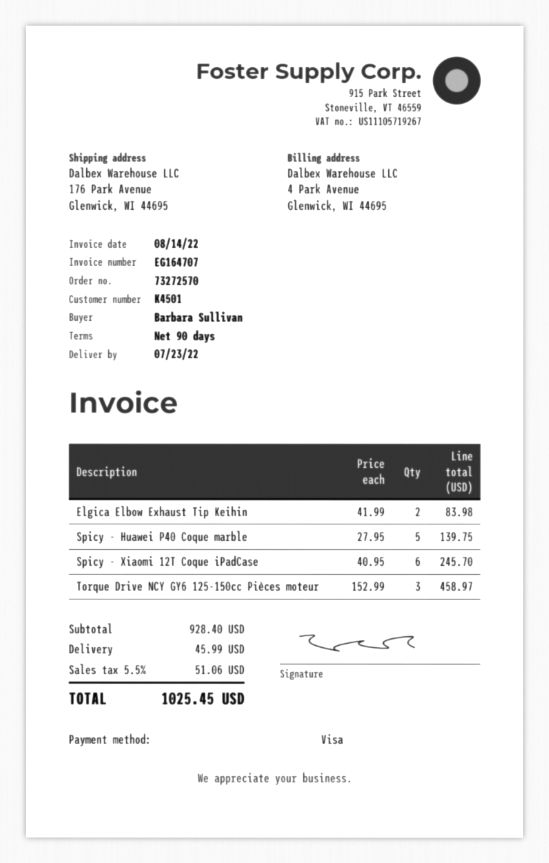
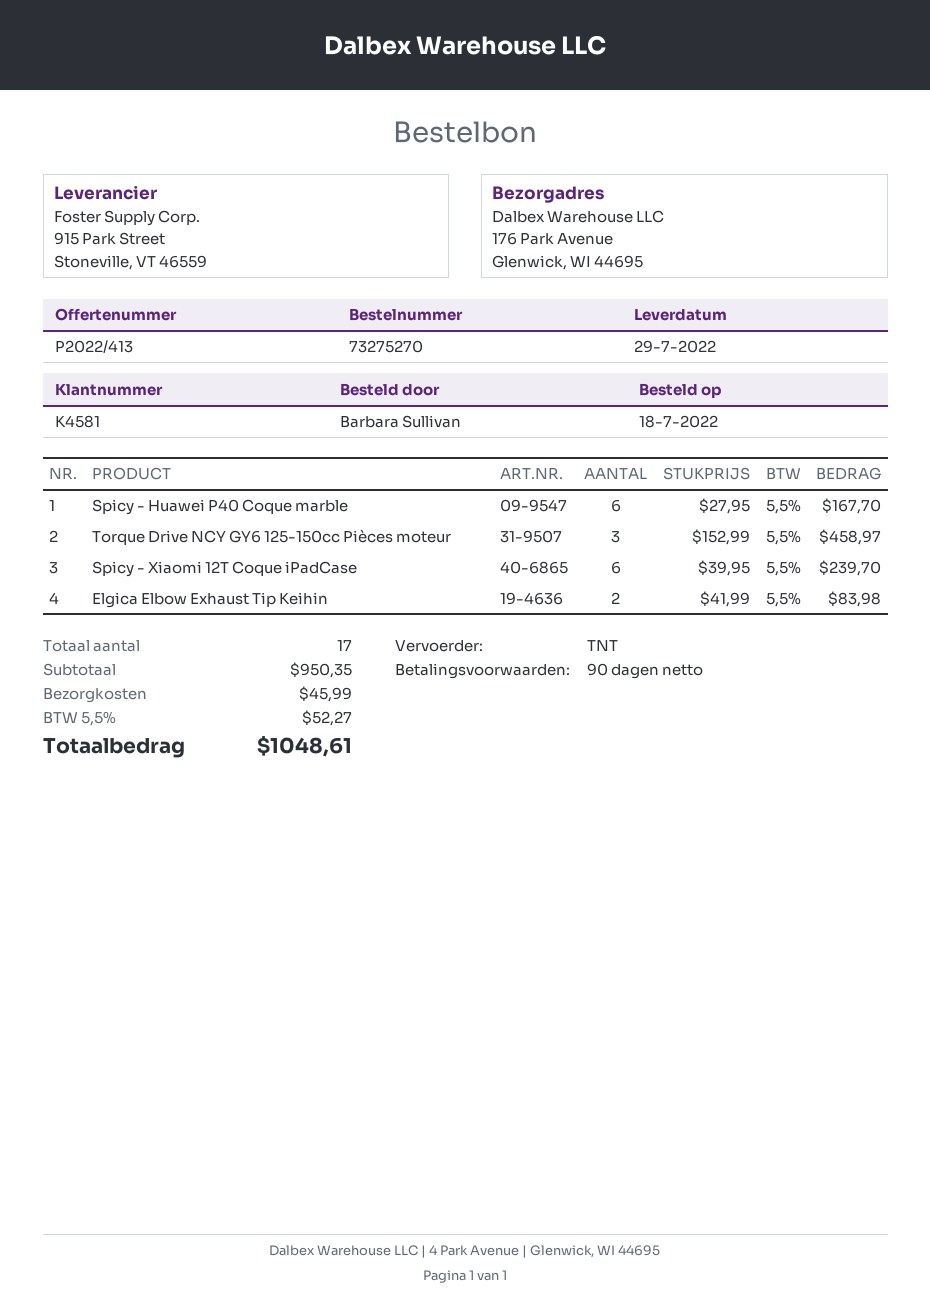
order number: 73272570 -> 73275270
delivery date: 2022-07-23 -> 2022-07-29
customer number: K4501 -> K4581
Spicy - Huawei P40 Coque marble: 5 x 27.95 = 139.75 -> 6 x 27.95 = 167.70
Spicy - Xiaomi 12T Coque iPadCase: 6 x 40.95 = 245.70 -> 6 x 39.95 = 239.70
subtotal: 928.40 -> 950.35
tax: 5.5% = 51.06 -> 5.5% = 52.27
total: 1025.45 -> 1048.61

